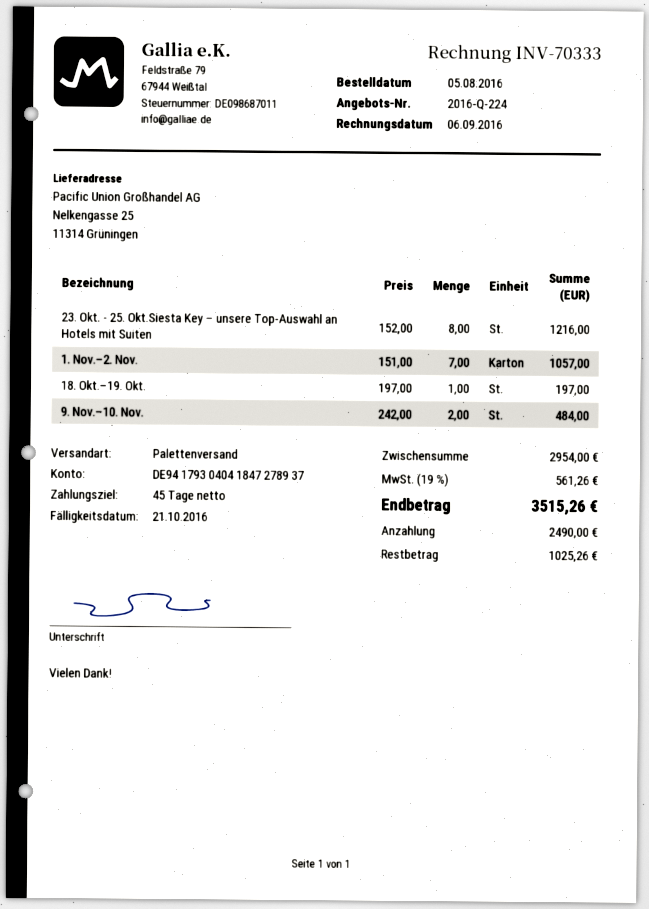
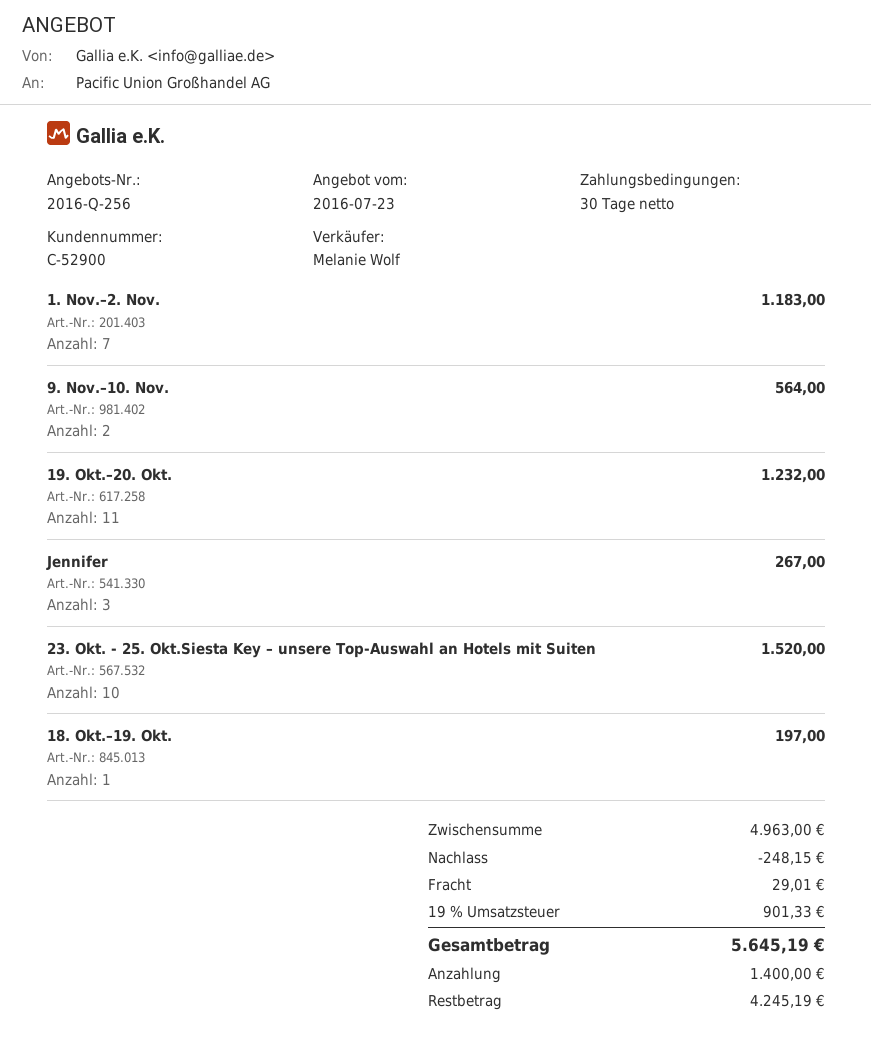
quote number: 2016-Q-224 -> 2016-Q-256
payment terms: 45 days -> 30 days
23. Okt. - 25. Okt.Siesta Key – unsere Top-Auswahl an Hotels mit Suiten: 8 for 1216.00 -> 10 for 1520.00
1. Nov.–2. Nov.: 7 for 1057.00 -> 7 for 1183.00
9. Nov.–10. Nov.: 2 for 484.00 -> 2 for 564.00
19. Okt.–20. Okt.: none -> 11 for 1232.00
Jennifer: none -> 3 for 267.00
subtotal: 2954.00 -> 4963.00
discount: none -> 248.15
shipping: none -> 29.01
tax: 19% = 561.26 -> 19% = 901.33
total: 3515.26 -> 5645.19
deposit: 2490.00 -> 1400.00
balance: 1025.26 -> 4245.19

